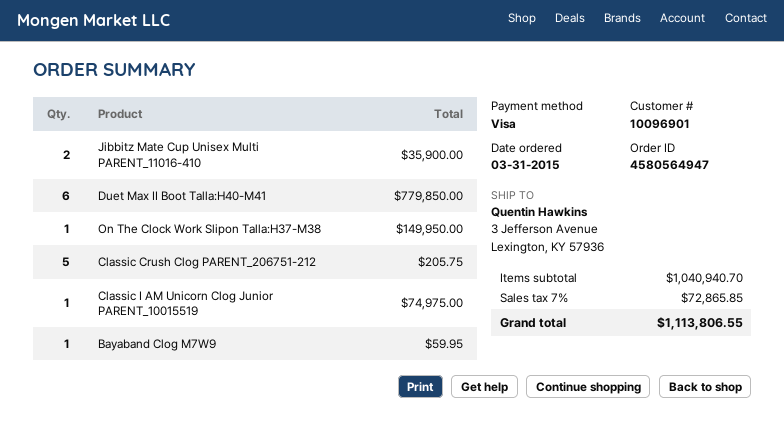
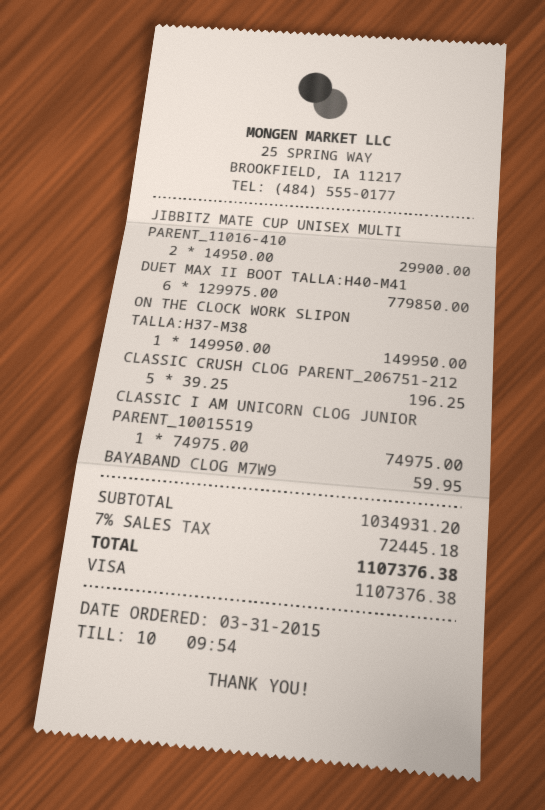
Jibbitz Mate Cup Unisex Multi PARENT_11016-410: 2 for 35900.00 -> 2 for 29900.00
Classic Crush Clog PARENT_206751-212: 5 for 205.75 -> 5 for 196.25
subtotal: 1040940.70 -> 1034931.20
tax: 7% = 72865.85 -> 7% = 72445.18
total: 1113806.55 -> 1107376.38

